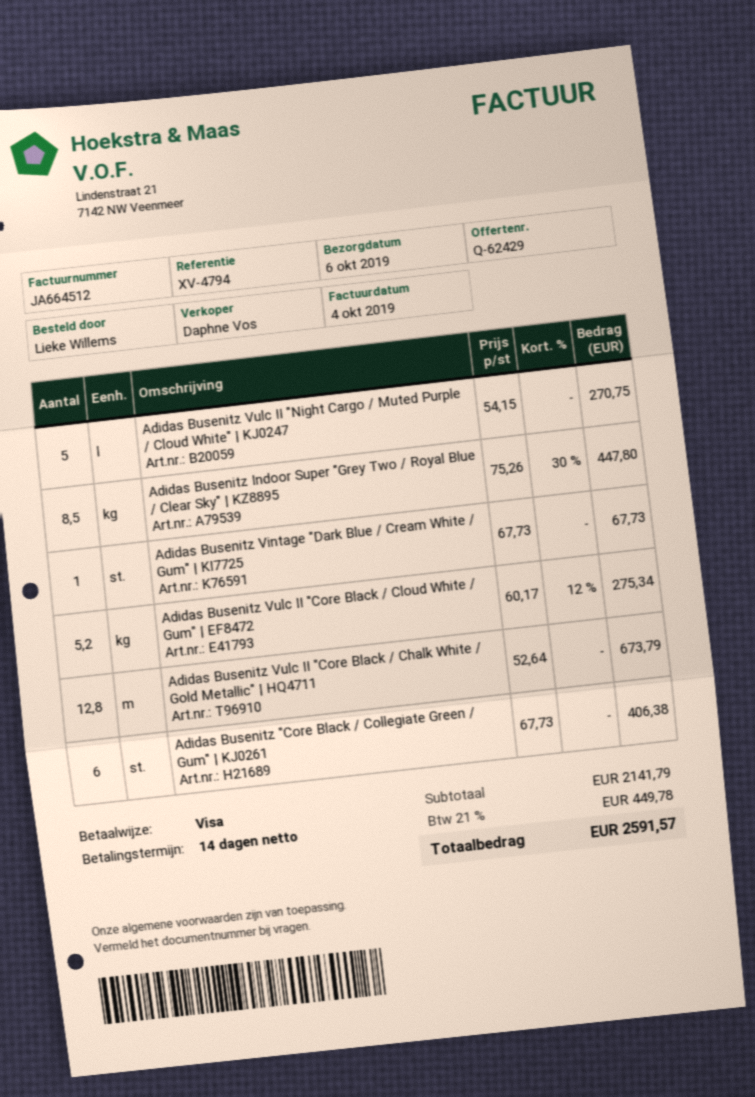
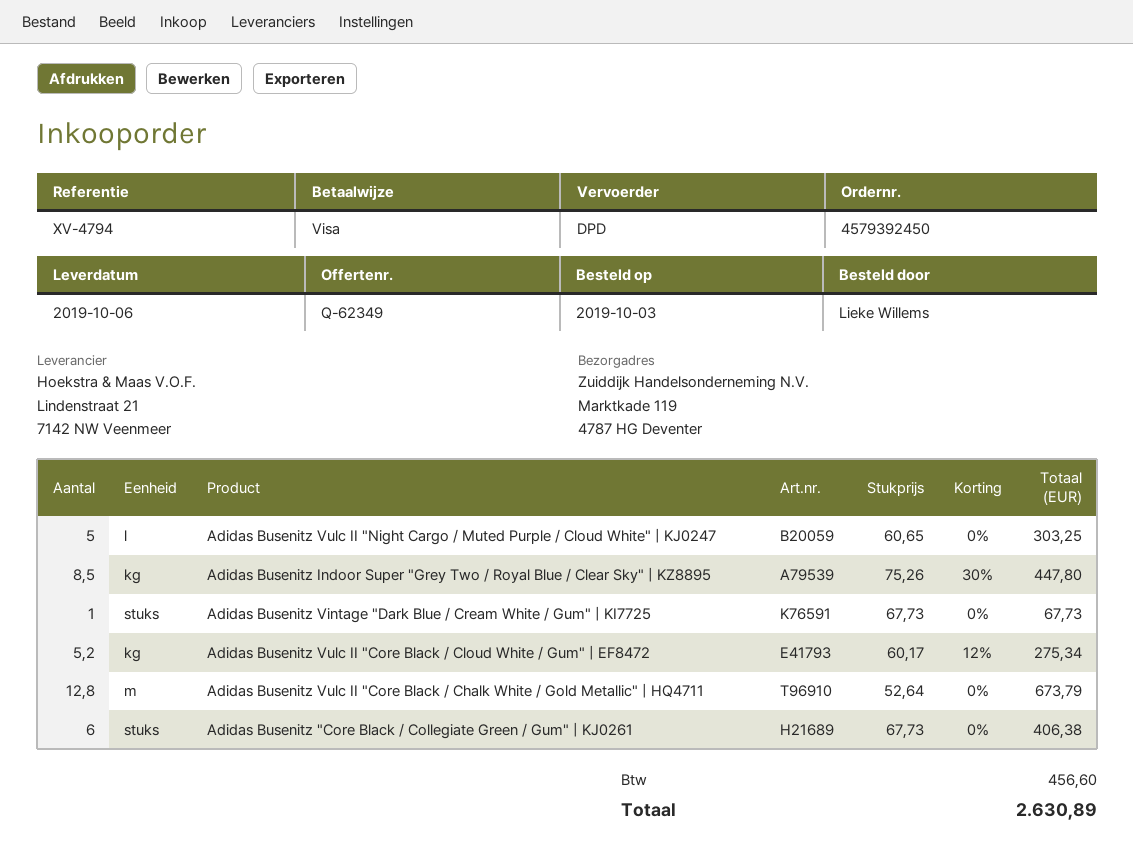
quote number: Q-62429 -> Q-62349
Adidas Busenitz Vulc II "Night Cargo / Muted Purple / Cloud White" | KJ0247: 5 x 54.15 = 270.75 -> 5 x 60.65 = 303.25
tax: 449.78 -> 456.60
total: 2591.57 -> 2630.89

